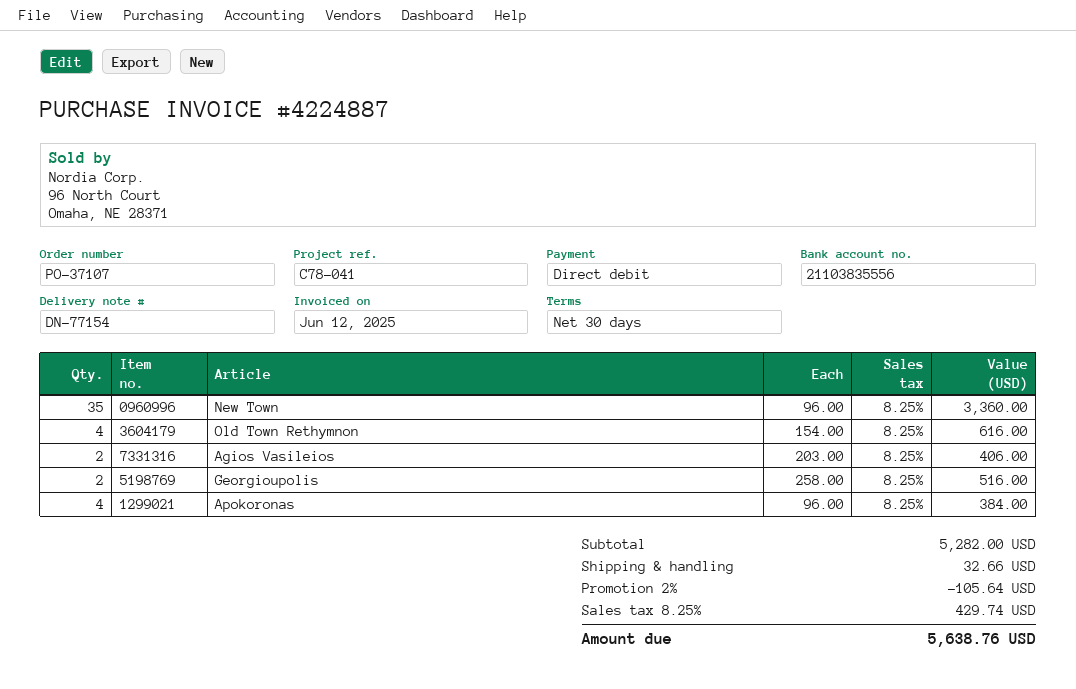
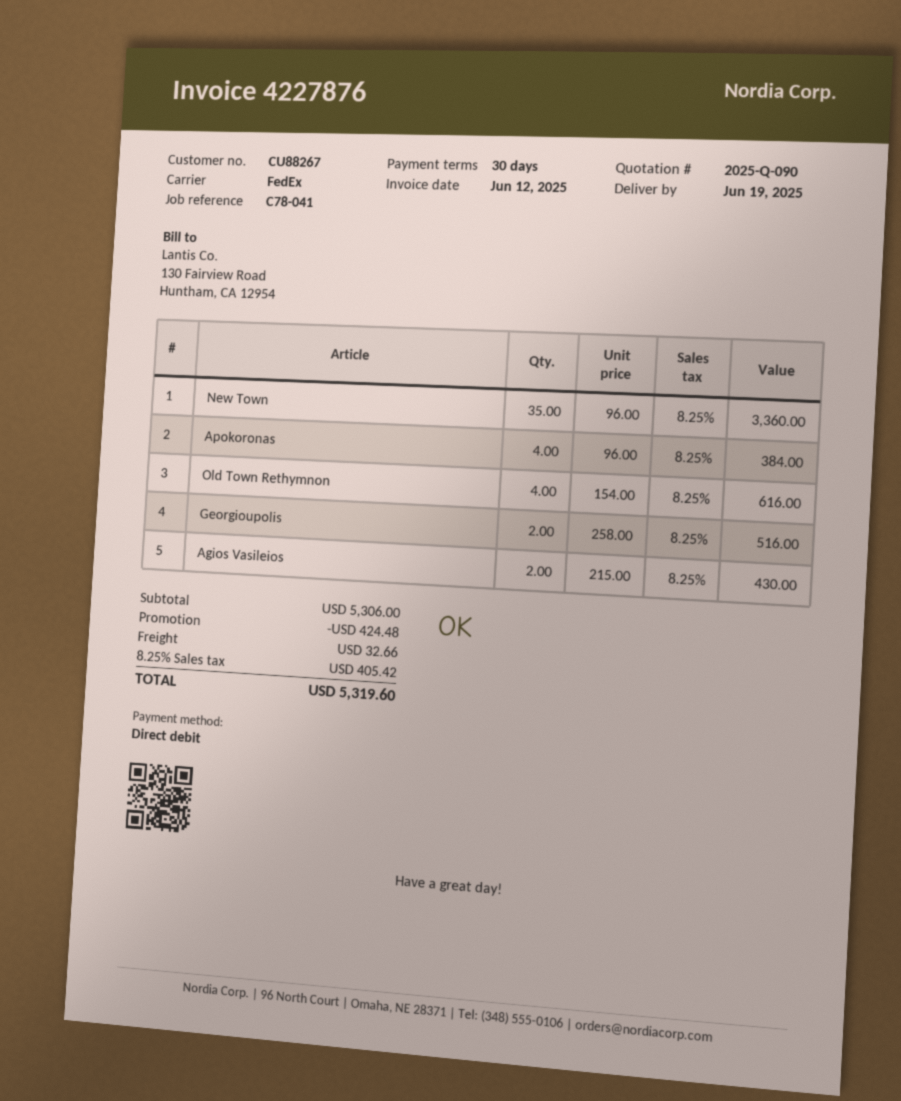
invoice number: 4224887 -> 4227876
Agios Vasileios: 2 x 203.00 = 406.00 -> 2 x 215.00 = 430.00
subtotal: 5282.00 -> 5306.00
discount: 105.64 -> 424.48
tax: 8.25% = 429.74 -> 8.25% = 405.42
total: 5638.76 -> 5319.60

